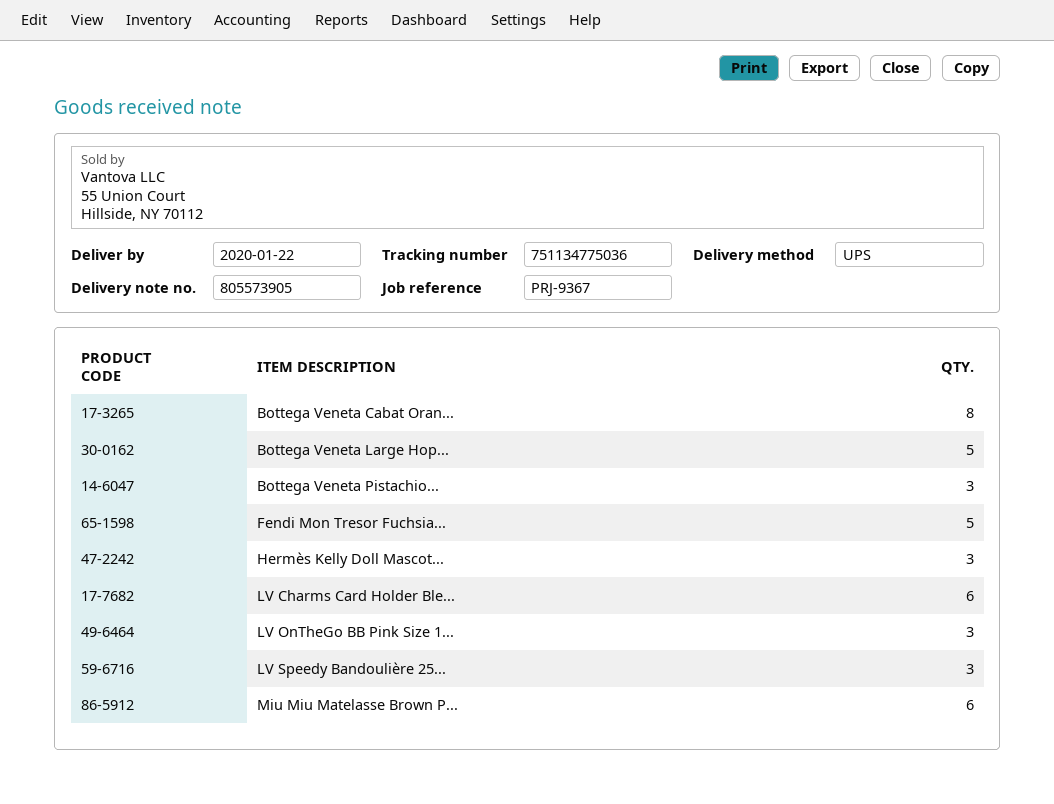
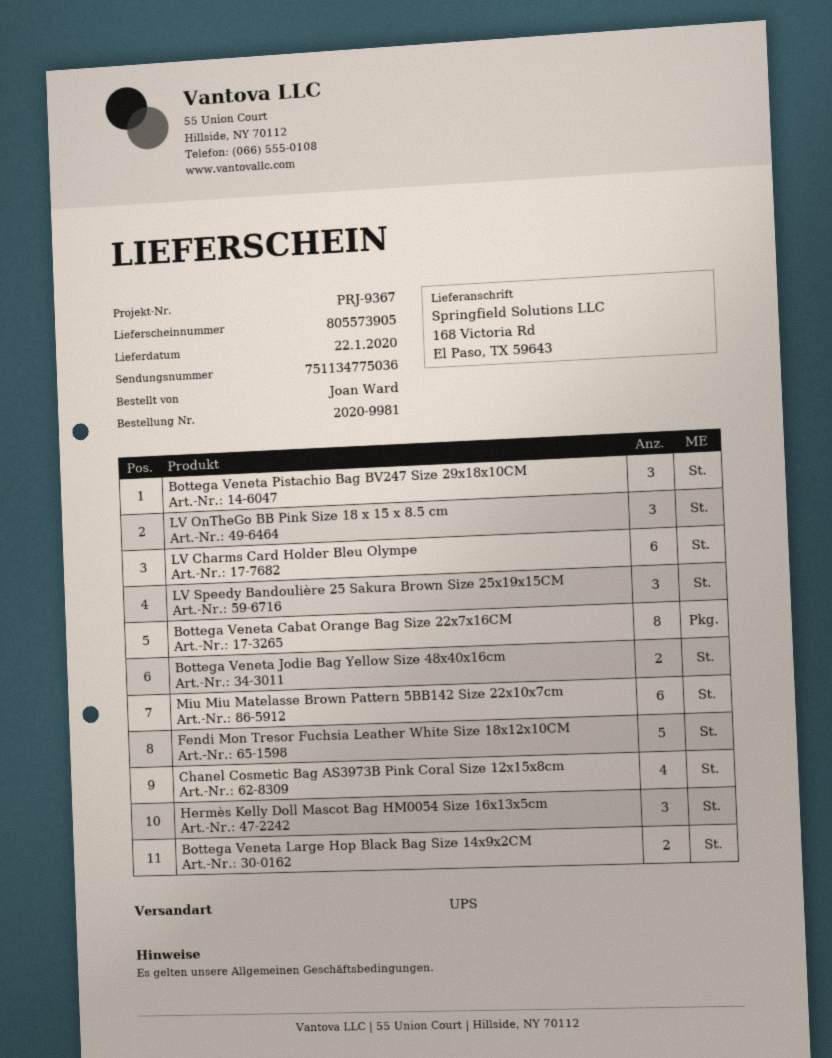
Bottega Veneta Large Hop...: 5 -> 2
Bottega Veneta Jodie Bag Yellow Size 48x40x16cm: none -> 2
Chanel Cosmetic Bag AS3973B Pink Coral Size 12x15x8cm: none -> 4

